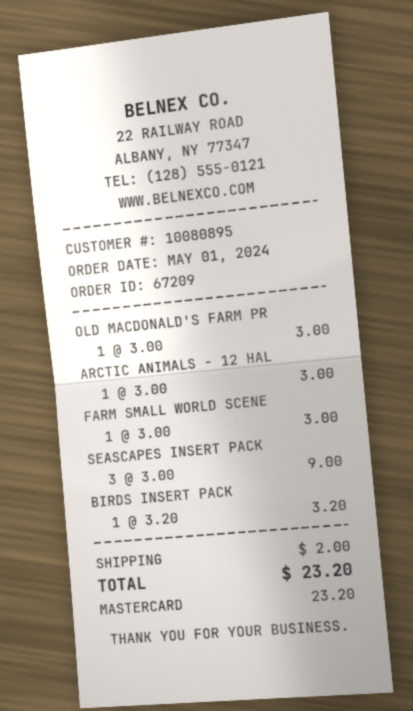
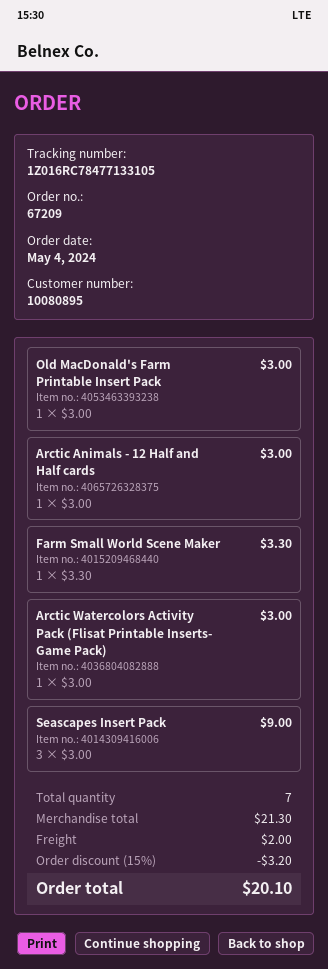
order date: 2024-05-01 -> 2024-05-04
FARM SMALL WORLD SCENE: 1 x 3.00 = 3.00 -> 1 x 3.30 = 3.30
BIRDS INSERT PACK: 1 x 3.20 = 3.20 -> none
Arctic Watercolors Activity Pack (Flisat Printable Inserts- Game Pack): none -> 1 x 3.00 = 3.00
discount: none -> 15% = 3.20
total: 23.20 -> 20.10

